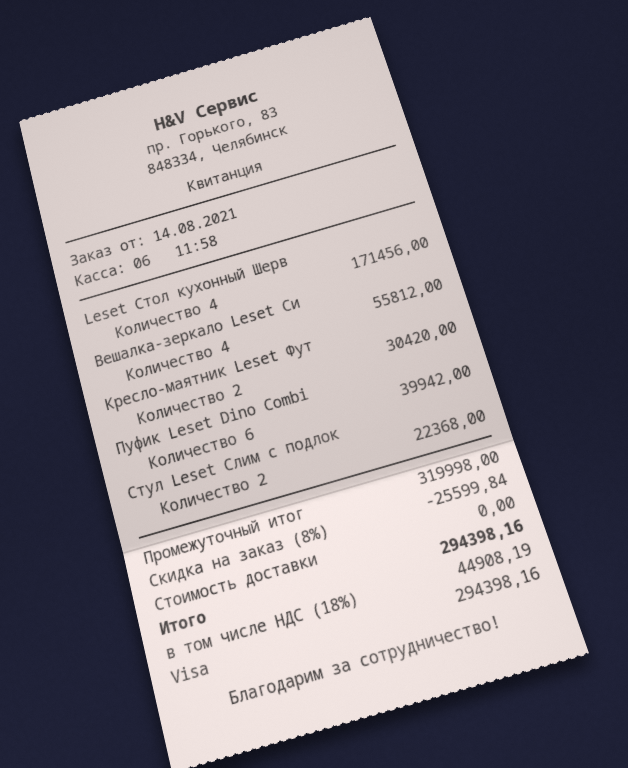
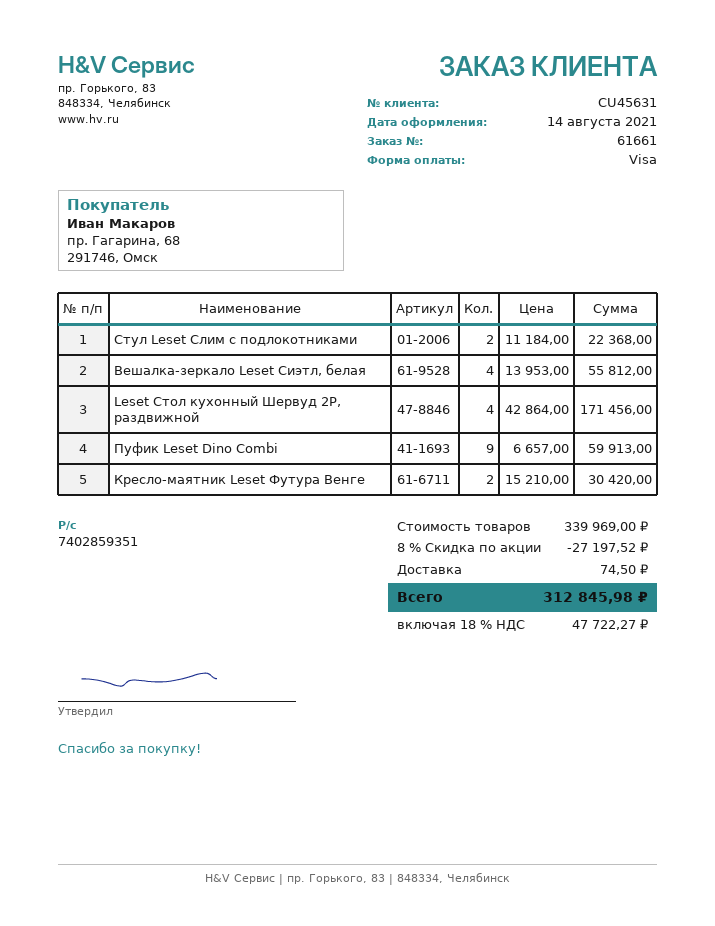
Пуфик Leset Dino Combi: 6 for 39942.00 -> 9 for 59913.00
subtotal: 319998.00 -> 339969.00
discount: 8% = 25599.84 -> 8% = 27197.52
shipping: 0.00 -> 74.50
tax: 18% = 44908.19 -> 18% = 47722.27
total: 294398.16 -> 312845.98

